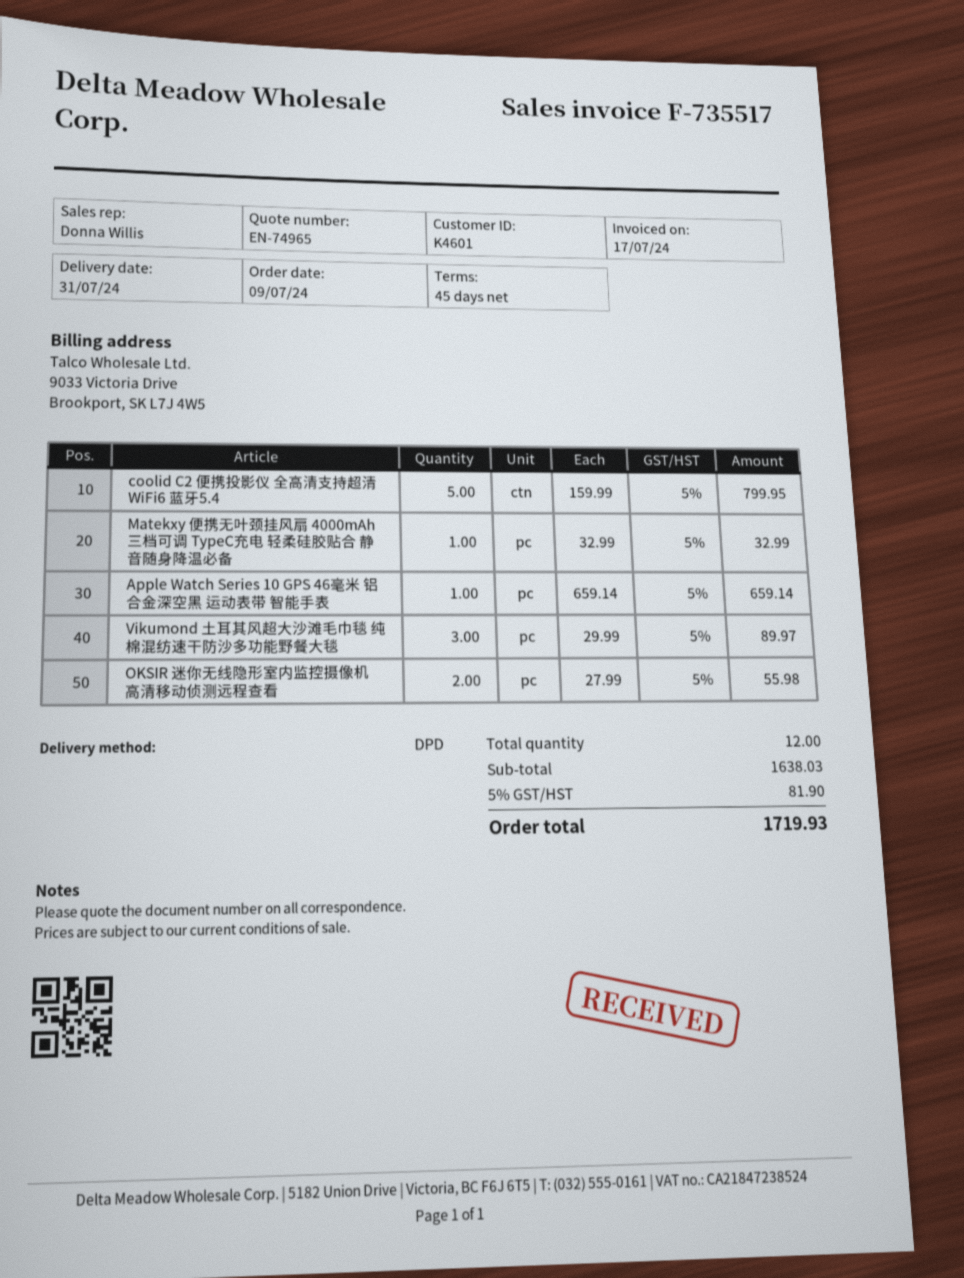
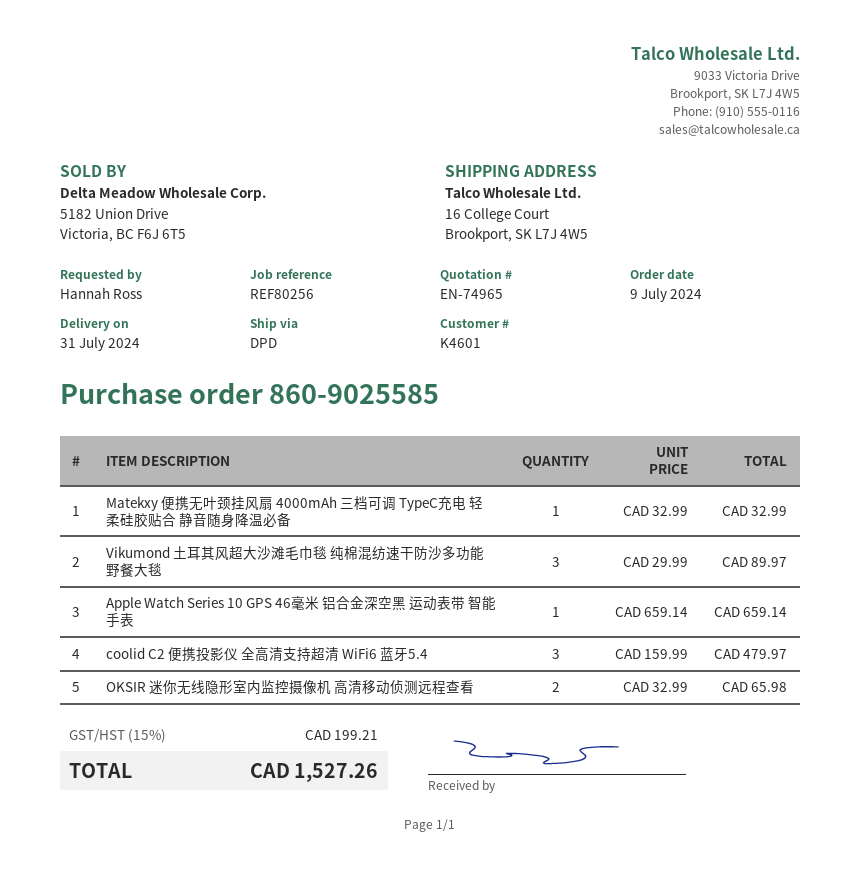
coolid C2 便携投影仪 全高清支持超清 WiFi6 蓝牙5.4: 5 x 159.99 = 799.95 -> 3 x 159.99 = 479.97
OKSIR 迷你无线隐形室内监控摄像机 高清移动侦测远程查看: 2 x 27.99 = 55.98 -> 2 x 32.99 = 65.98
tax: 5% = 81.90 -> 15% = 199.21
total: 1719.93 -> 1527.26

